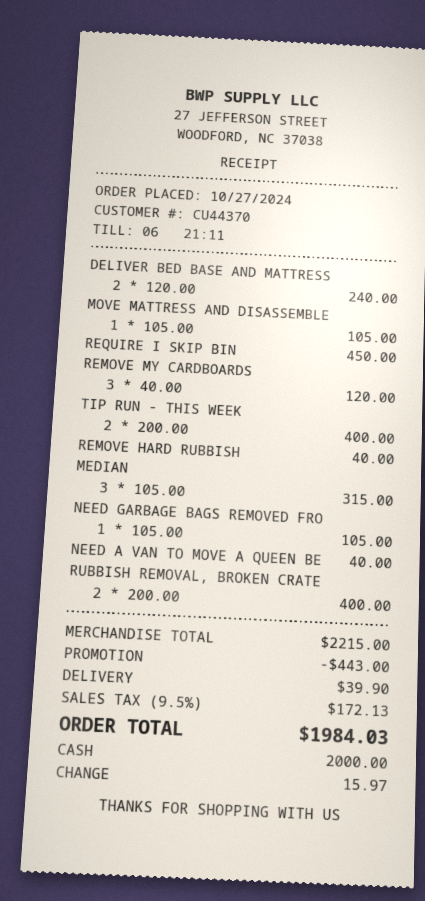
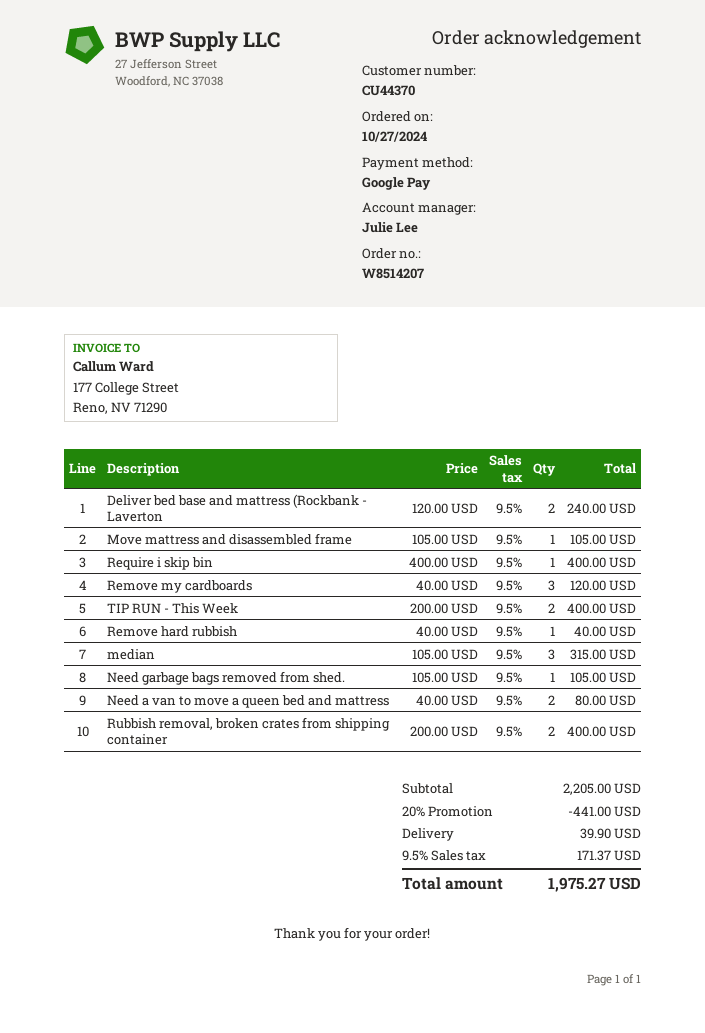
payment method: cash -> Google Pay
REQUIRE I SKIP BIN: 1 x 450.00 = 450.00 -> 1 x 400.00 = 400.00
NEED A VAN TO MOVE A QUEEN BE: 1 x 40.00 = 40.00 -> 2 x 40.00 = 80.00
subtotal: 2215.00 -> 2205.00
discount: 443.00 -> 441.00
tax: 9.5% = 172.13 -> 9.5% = 171.37
total: 1984.03 -> 1975.27

